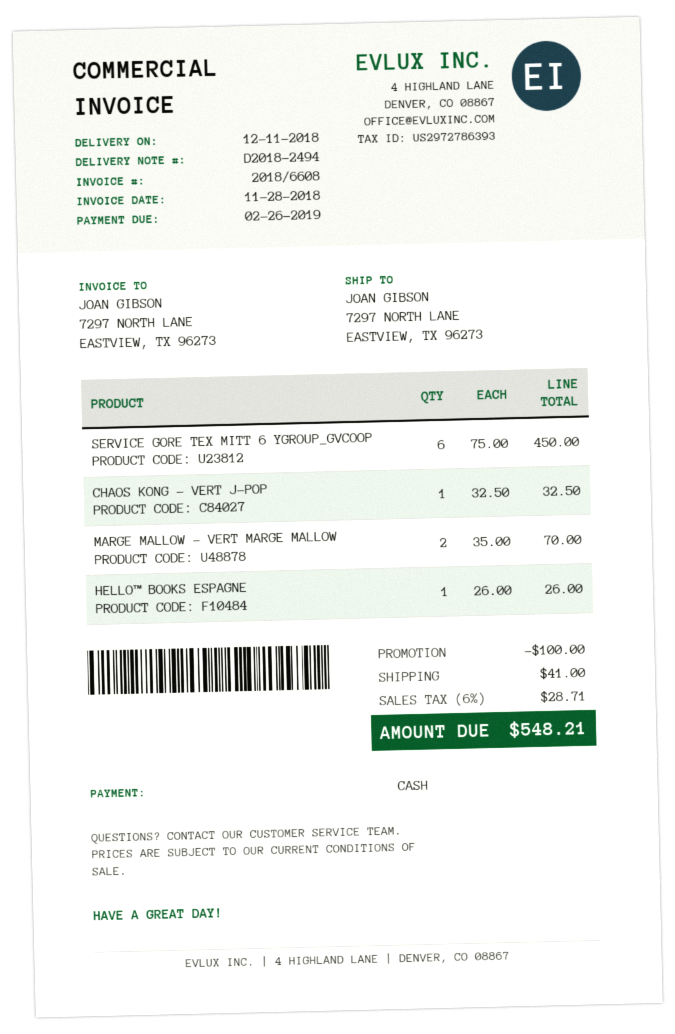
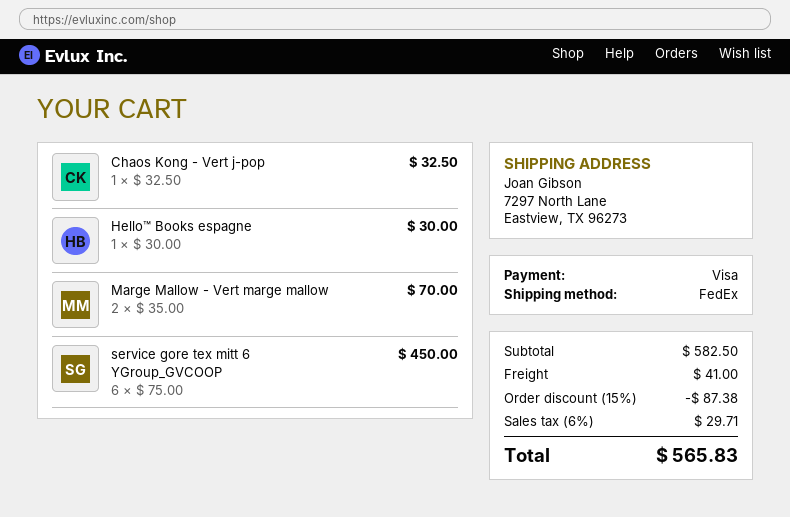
payment method: cash -> Visa
HELLO™ BOOKS ESPAGNE: 1 x 26.00 = 26.00 -> 1 x 30.00 = 30.00
discount: 100.00 -> 87.38
tax: 6% = 28.71 -> 6% = 29.71
total: 548.21 -> 565.83

